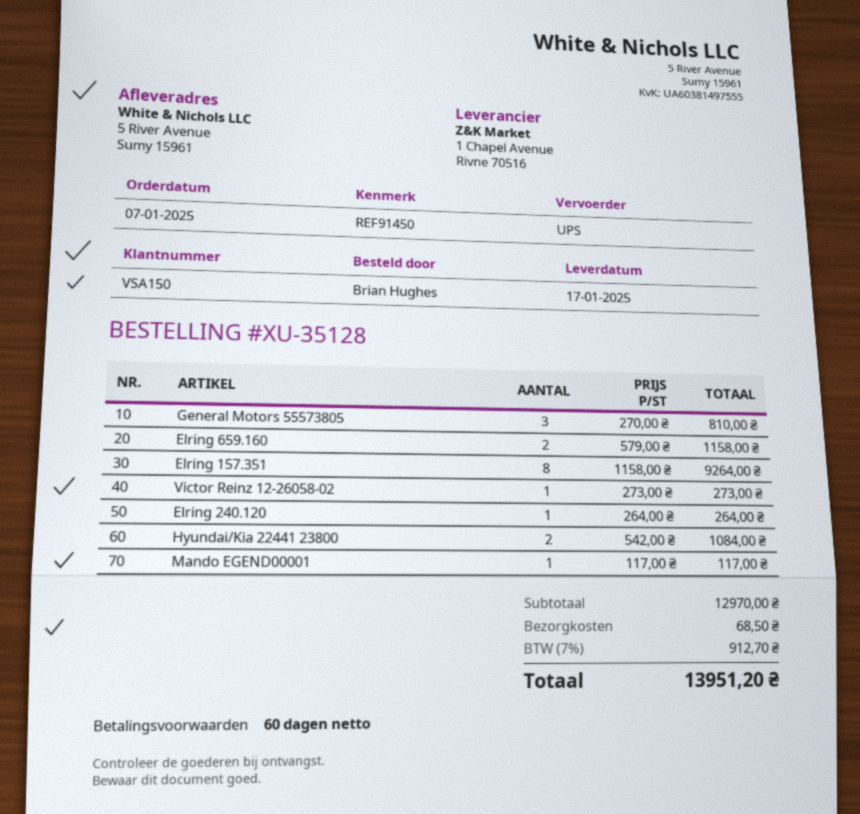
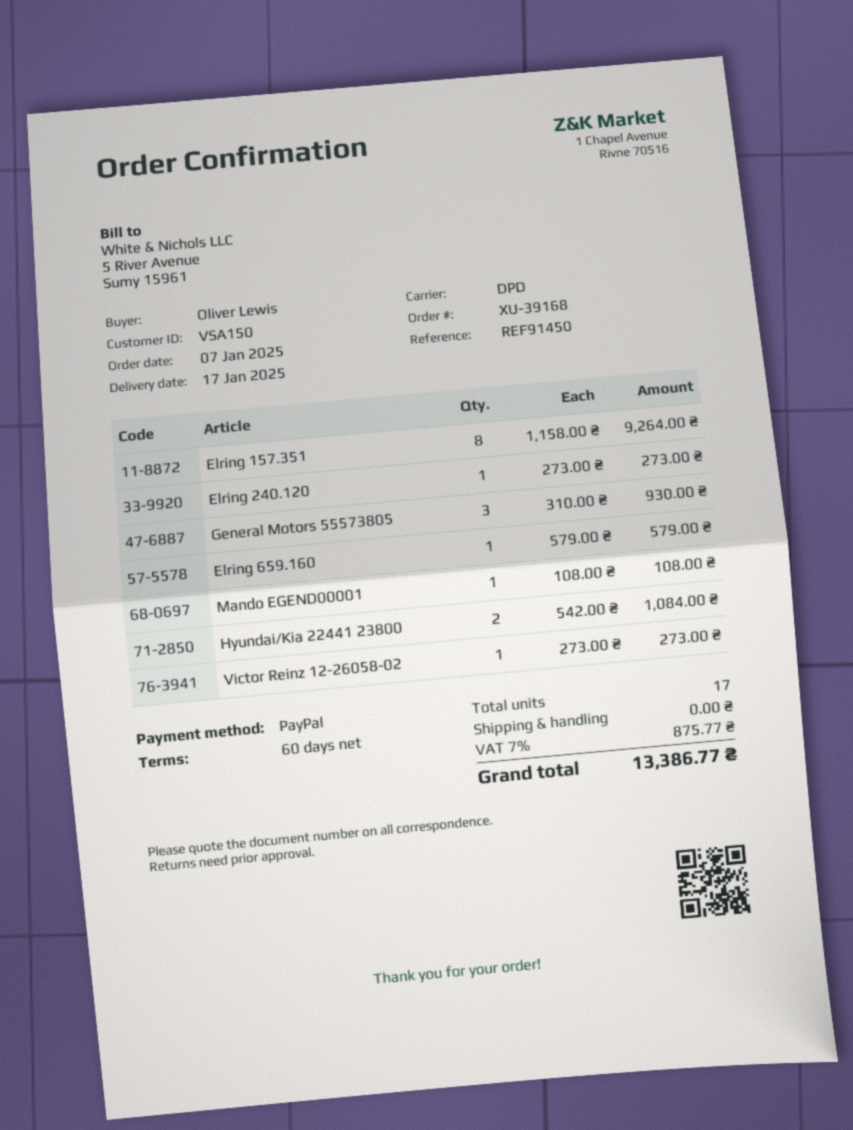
order number: XU-35128 -> XU-39168
ordered by: Brian Hughes -> Oliver Lewis
shipping method: UPS -> DPD
General Motors 55573805: 3 x 270.00 = 810.00 -> 3 x 310.00 = 930.00
Elring 659.160: 2 x 579.00 = 1158.00 -> 1 x 579.00 = 579.00
Elring 240.120: 1 x 264.00 = 264.00 -> 1 x 273.00 = 273.00
Mando EGEND00001: 1 x 117.00 = 117.00 -> 1 x 108.00 = 108.00
shipping: 68.50 -> 0.00
tax: 7% = 912.70 -> 7% = 875.77
total: 13951.20 -> 13386.77

